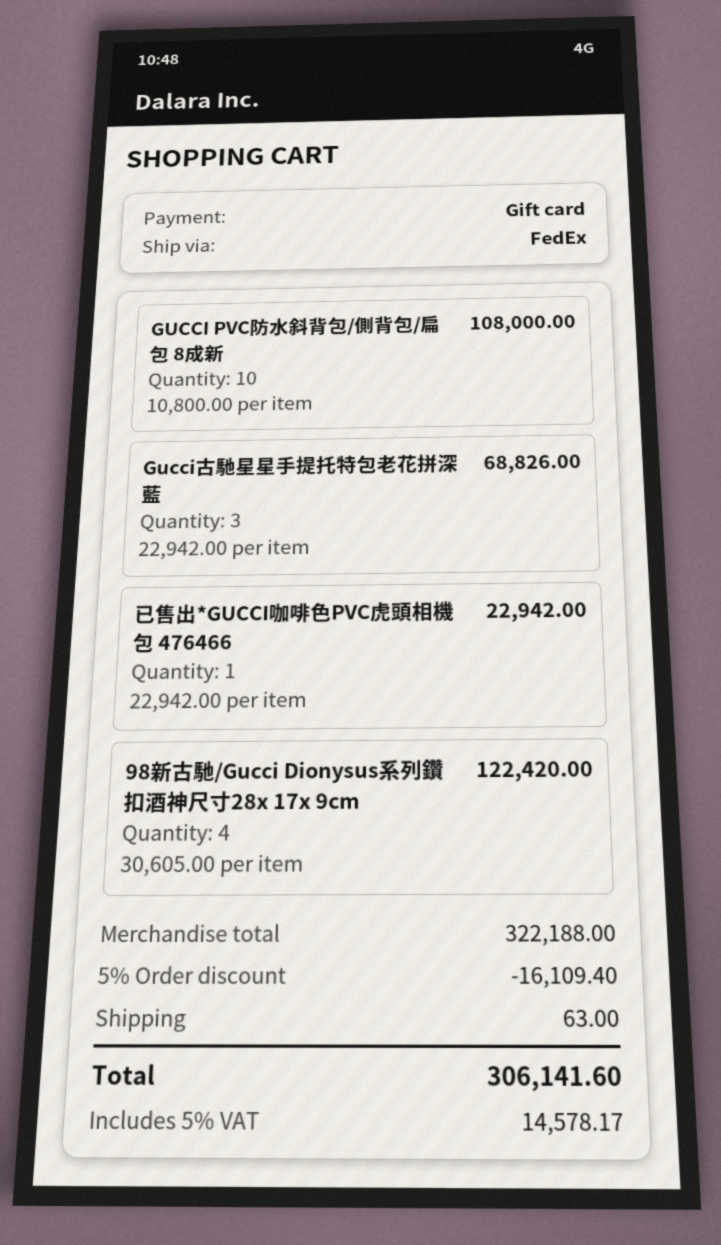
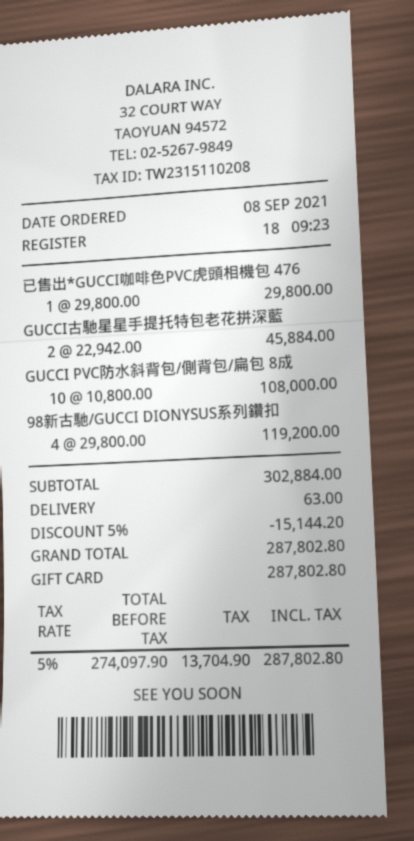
Gucci古馳星星手提托特包老花拼深藍: 3 x 22942.00 = 68826.00 -> 2 x 22942.00 = 45884.00
已售出*GUCCI咖啡色PVC虎頭相機包 476466: 1 x 22942.00 = 22942.00 -> 1 x 29800.00 = 29800.00
98新古馳/Gucci Dionysus系列鑽扣酒神尺寸28x 17x 9cm: 4 x 30605.00 = 122420.00 -> 4 x 29800.00 = 119200.00
subtotal: 322188.00 -> 302884.00
discount: 5% = 16109.40 -> 5% = 15144.20
tax: 5% = 14578.17 -> 5% = 13704.90
total: 306141.60 -> 287802.80

